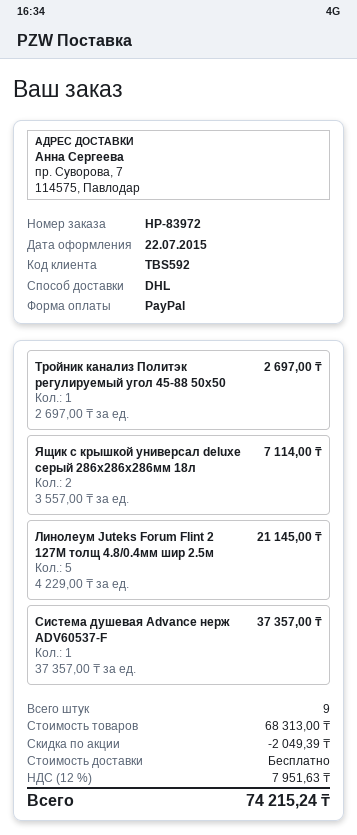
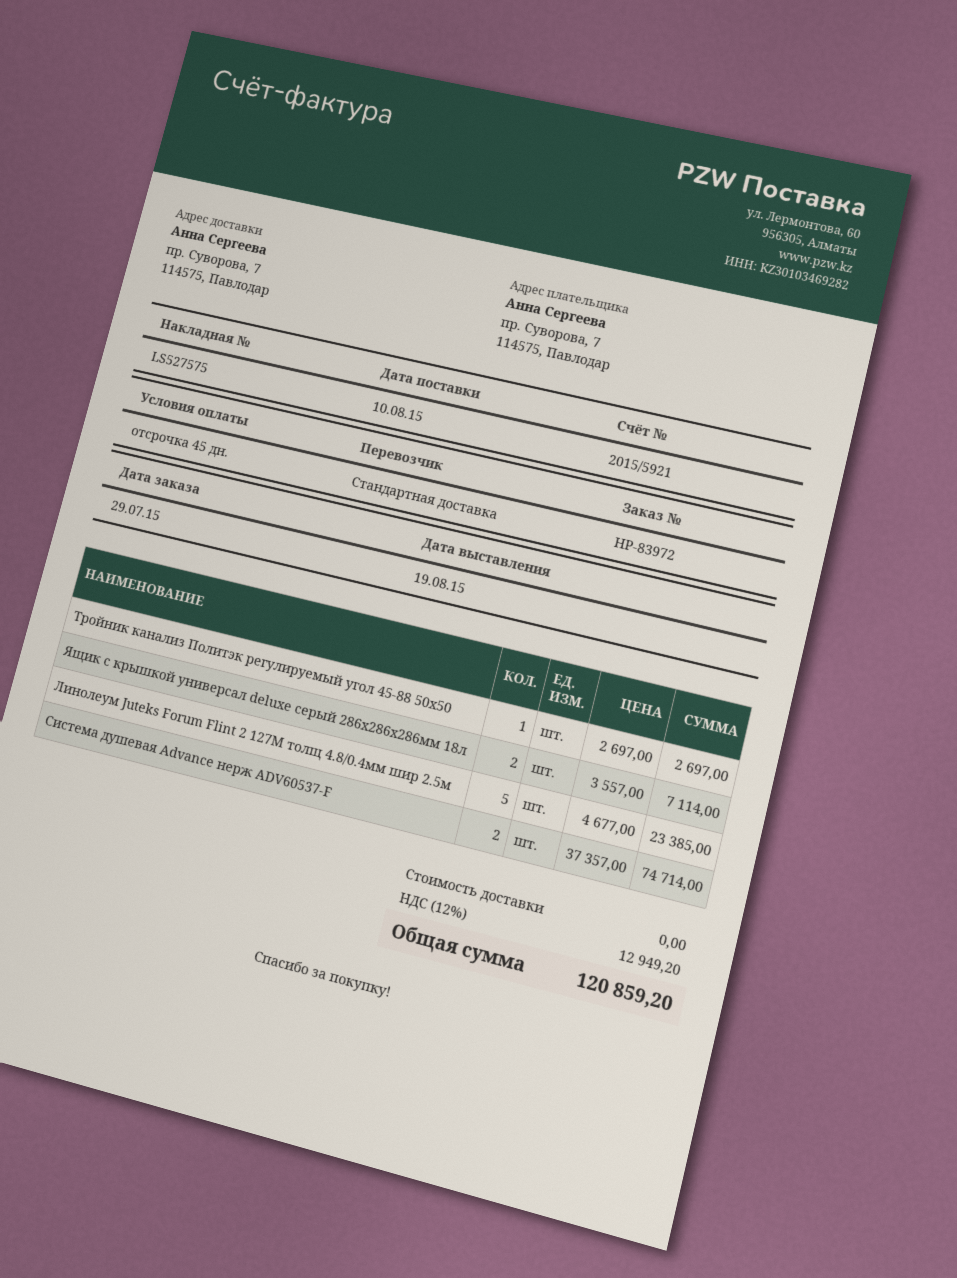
order date: 2015-07-22 -> 2015-07-29
shipping method: DHL -> standard
Линолеум Juteks Forum Flint 2 127M толщ 4.8/0.4мм шир 2.5м: 5 x 4229.00 = 21145.00 -> 5 x 4677.00 = 23385.00
Система душевая Advance нерж ADV60537-F: 1 x 37357.00 = 37357.00 -> 2 x 37357.00 = 74714.00
discount: 2049.39 -> none
tax: 12% = 7951.63 -> 12% = 12949.20
total: 74215.24 -> 120859.20

